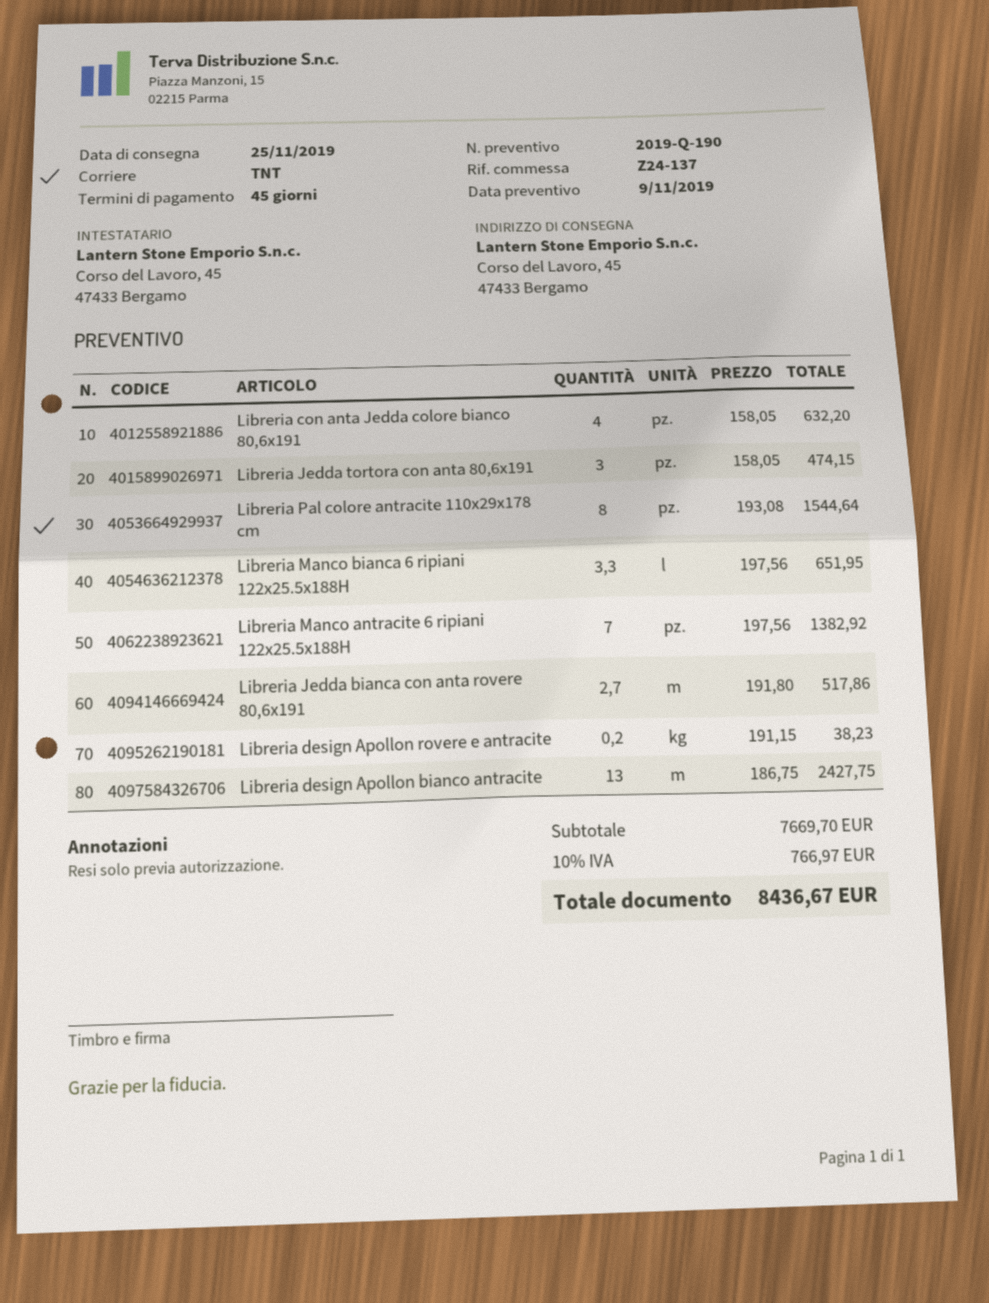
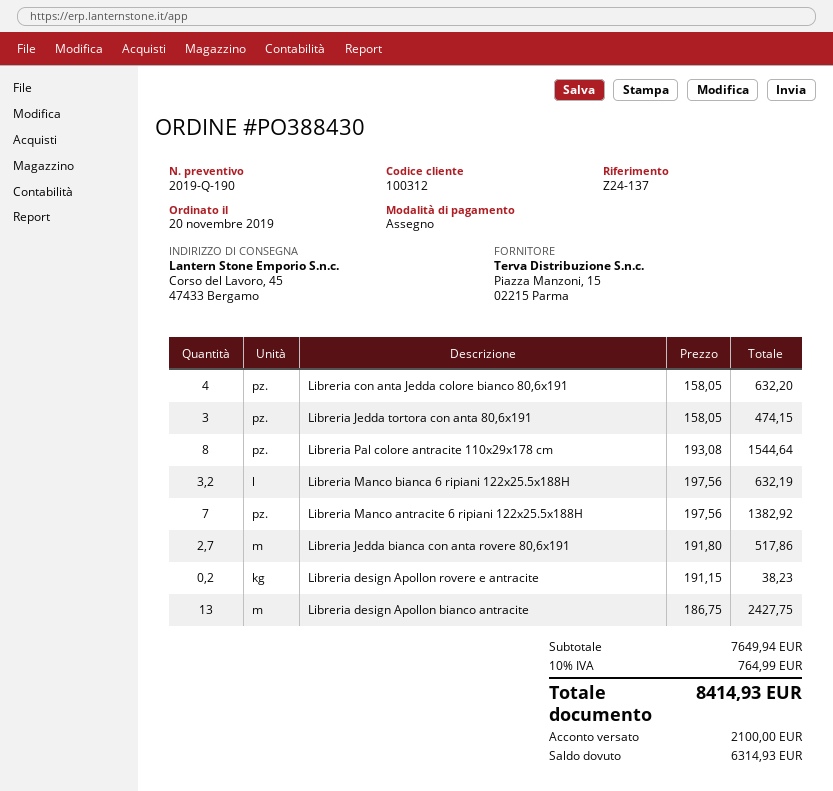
Libreria Manco bianca 6 ripiani 122x25.5x188H: 3.3 x 197.56 = 651.95 -> 3.2 x 197.56 = 632.19
subtotal: 7669.70 -> 7649.94
tax: 10% = 766.97 -> 10% = 764.99
total: 8436.67 -> 8414.93

